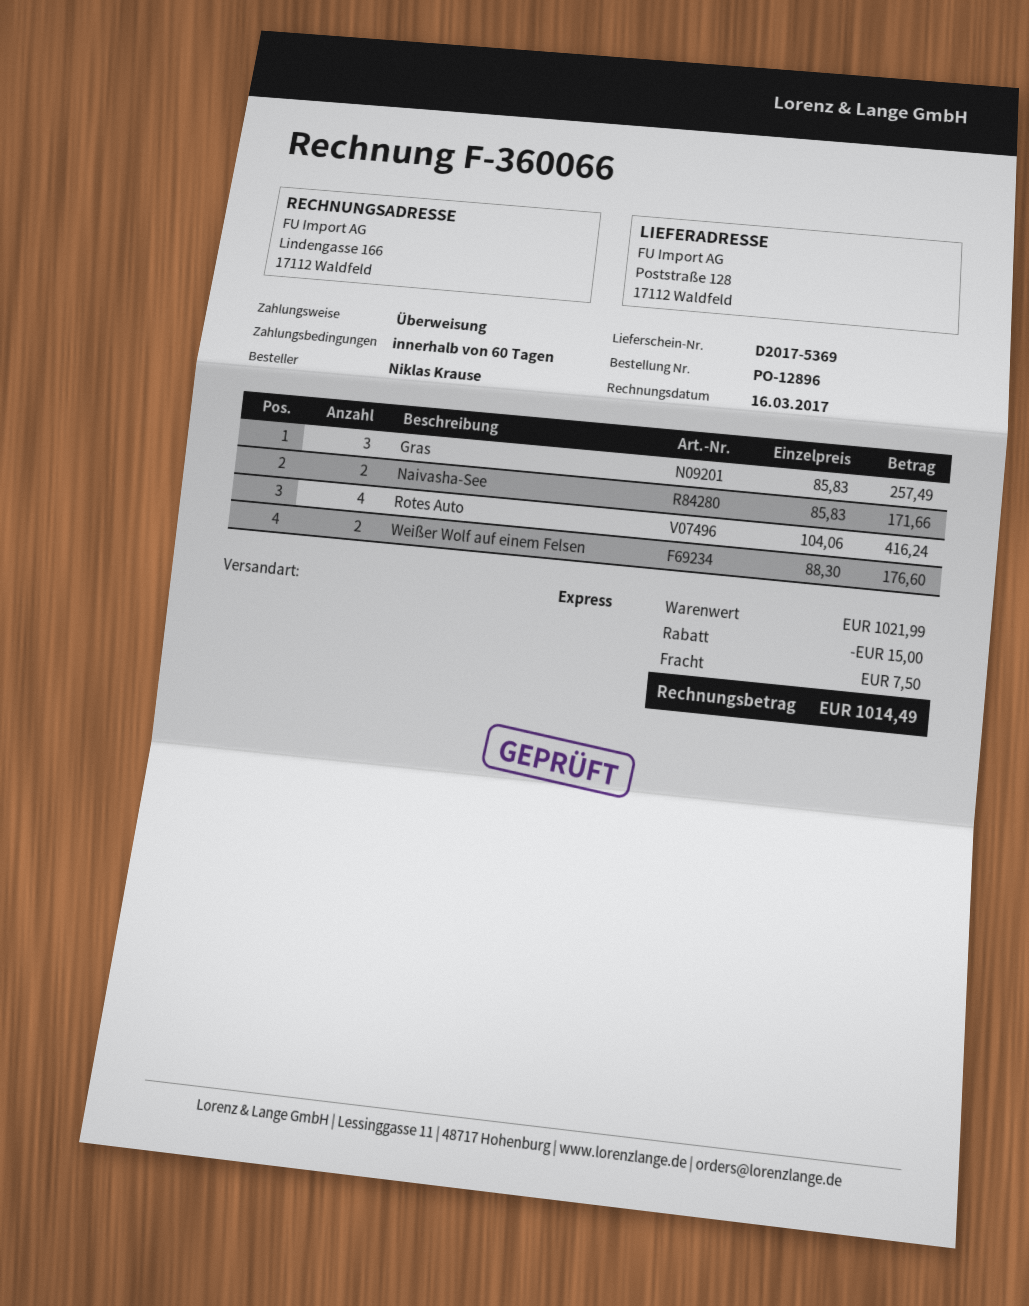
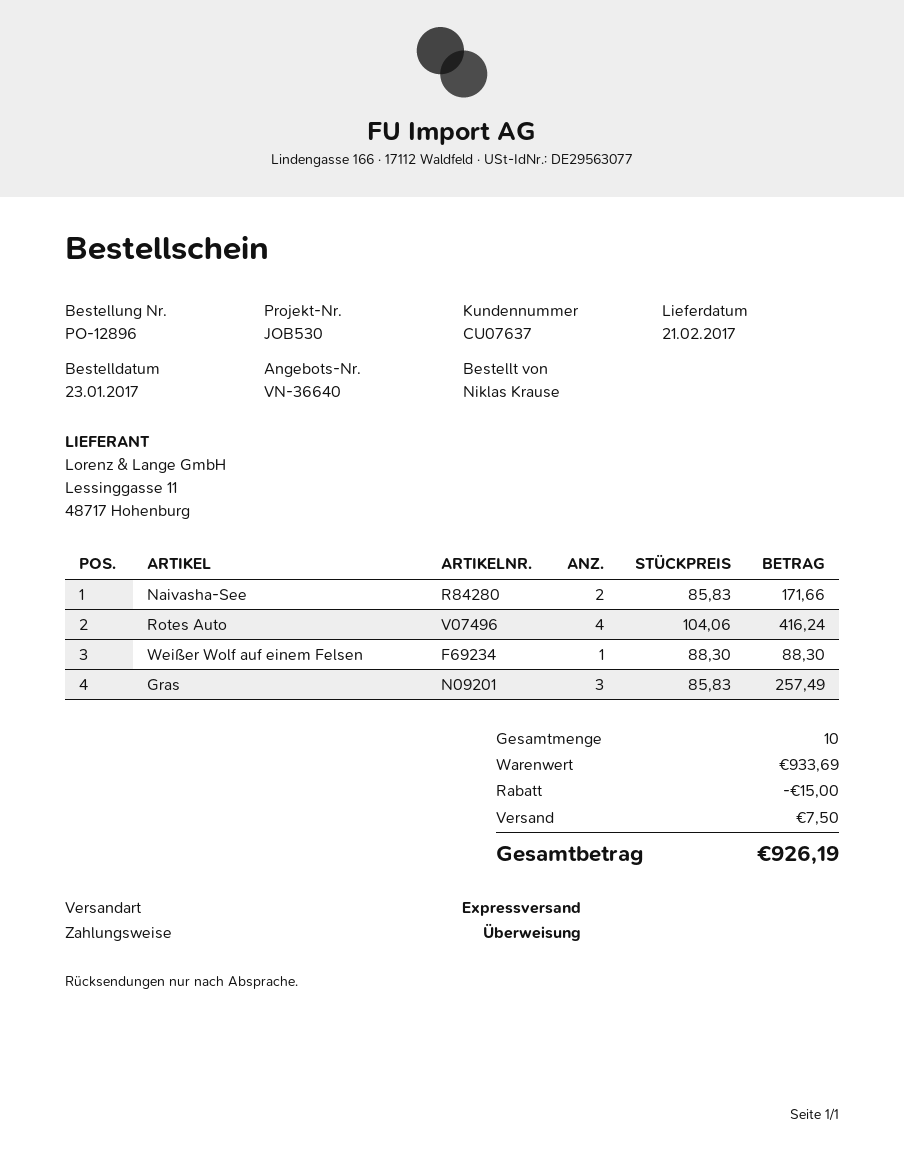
Weißer Wolf auf einem Felsen: 2 x 88.30 = 176.60 -> 1 x 88.30 = 88.30
subtotal: 1021.99 -> 933.69
total: 1014.49 -> 926.19

